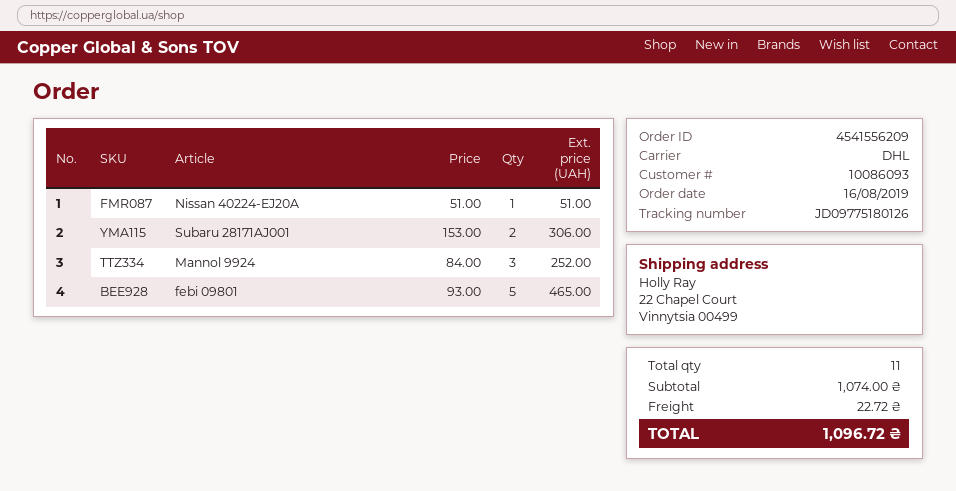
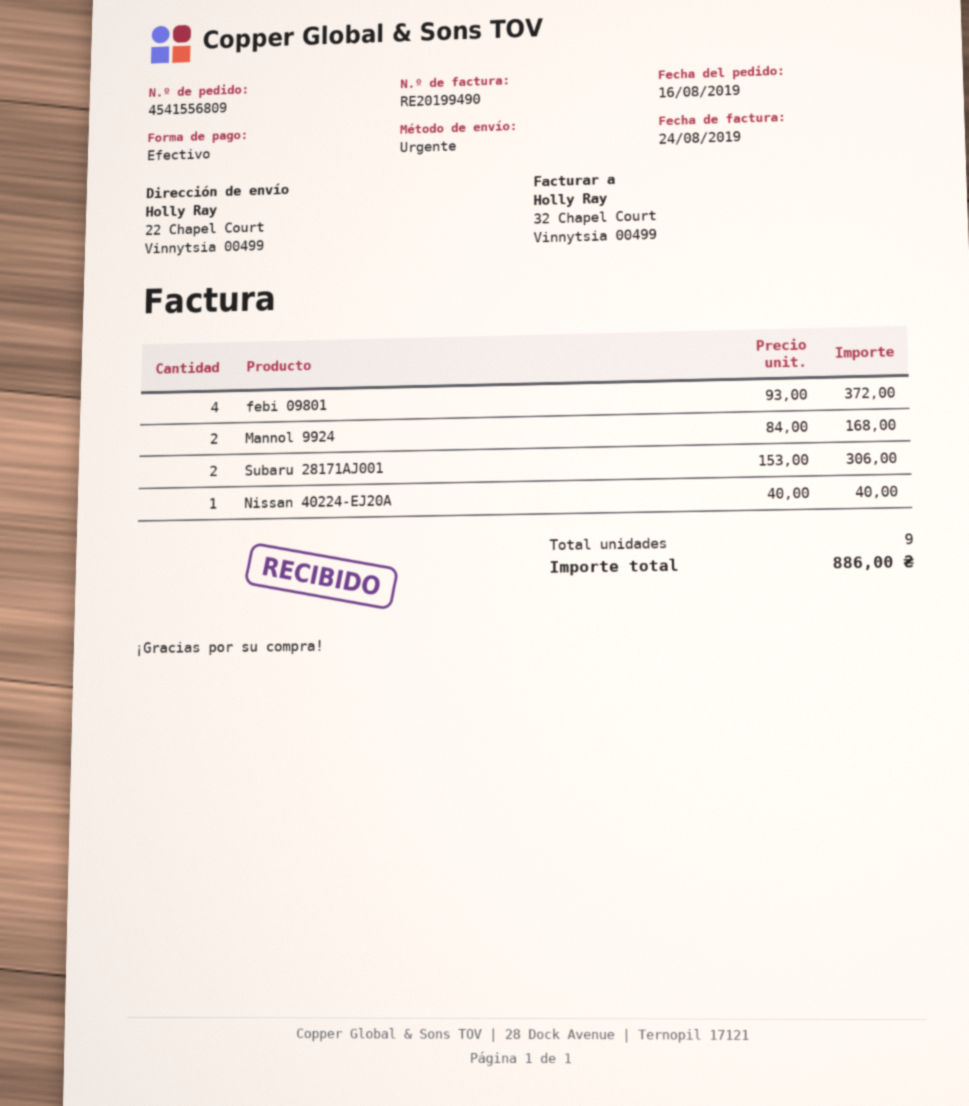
order number: 4541556209 -> 4541556809
shipping method: DHL -> express
Nissan 40224-EJ20A: 1 x 51.00 = 51.00 -> 1 x 40.00 = 40.00
Mannol 9924: 3 x 84.00 = 252.00 -> 2 x 84.00 = 168.00
febi 09801: 5 x 93.00 = 465.00 -> 4 x 93.00 = 372.00
total quantity: 11 -> 9
shipping: 22.72 -> none
total: 1096.72 -> 886.00

